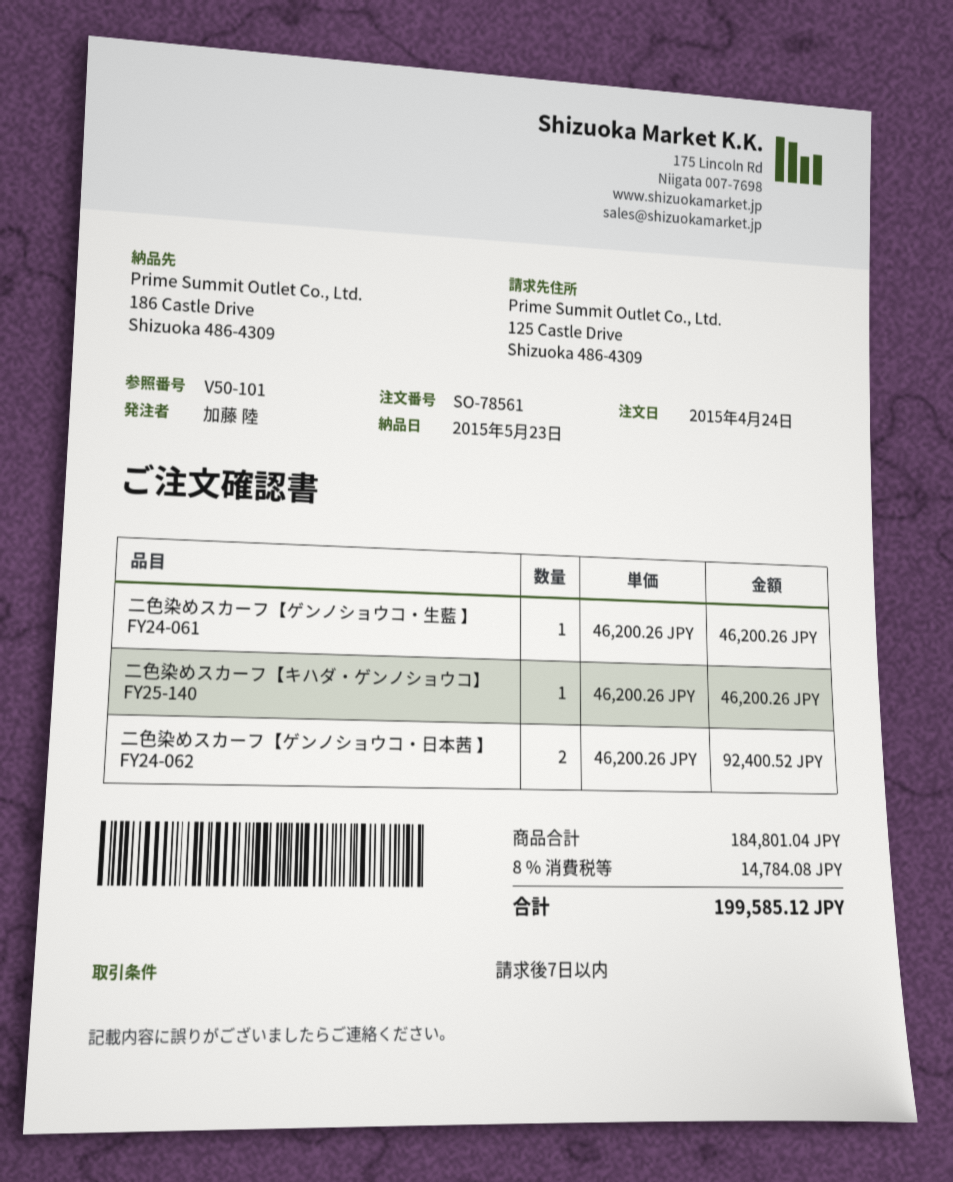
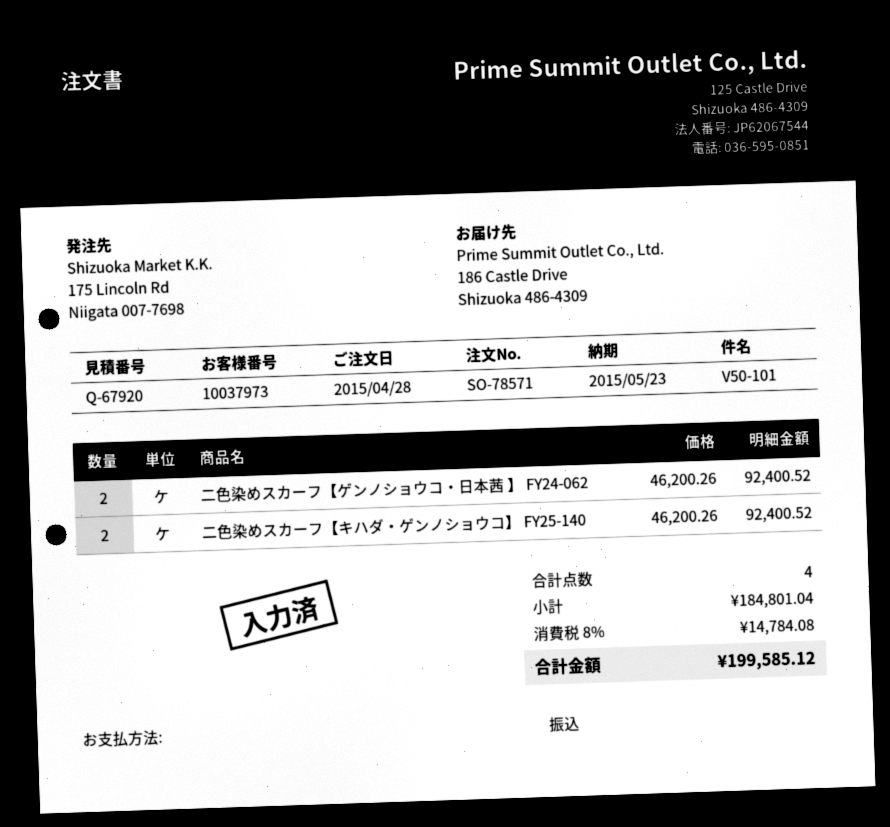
order number: SO-78561 -> SO-78571
order date: 2015-04-24 -> 2015-04-28
二色染めスカーフ【ゲンノショウコ・生藍 】 FY24-061: 1 x 46200.26 = 46200.26 -> none
二色染めスカーフ【キハダ・ゲンノショウコ】 FY25-140: 1 x 46200.26 = 46200.26 -> 2 x 46200.26 = 92400.52

